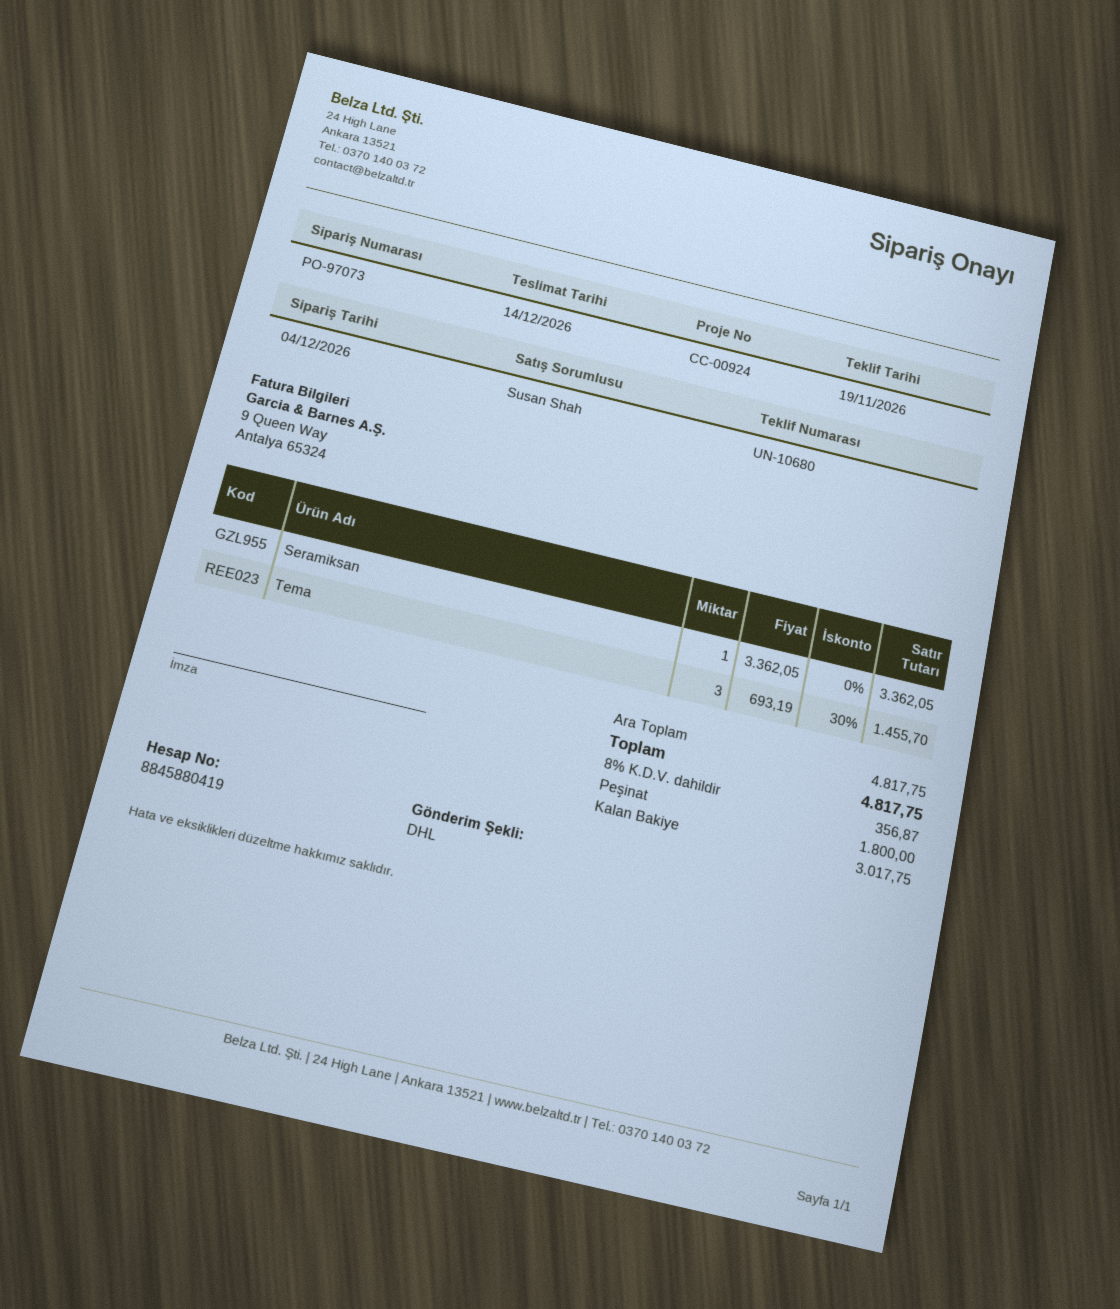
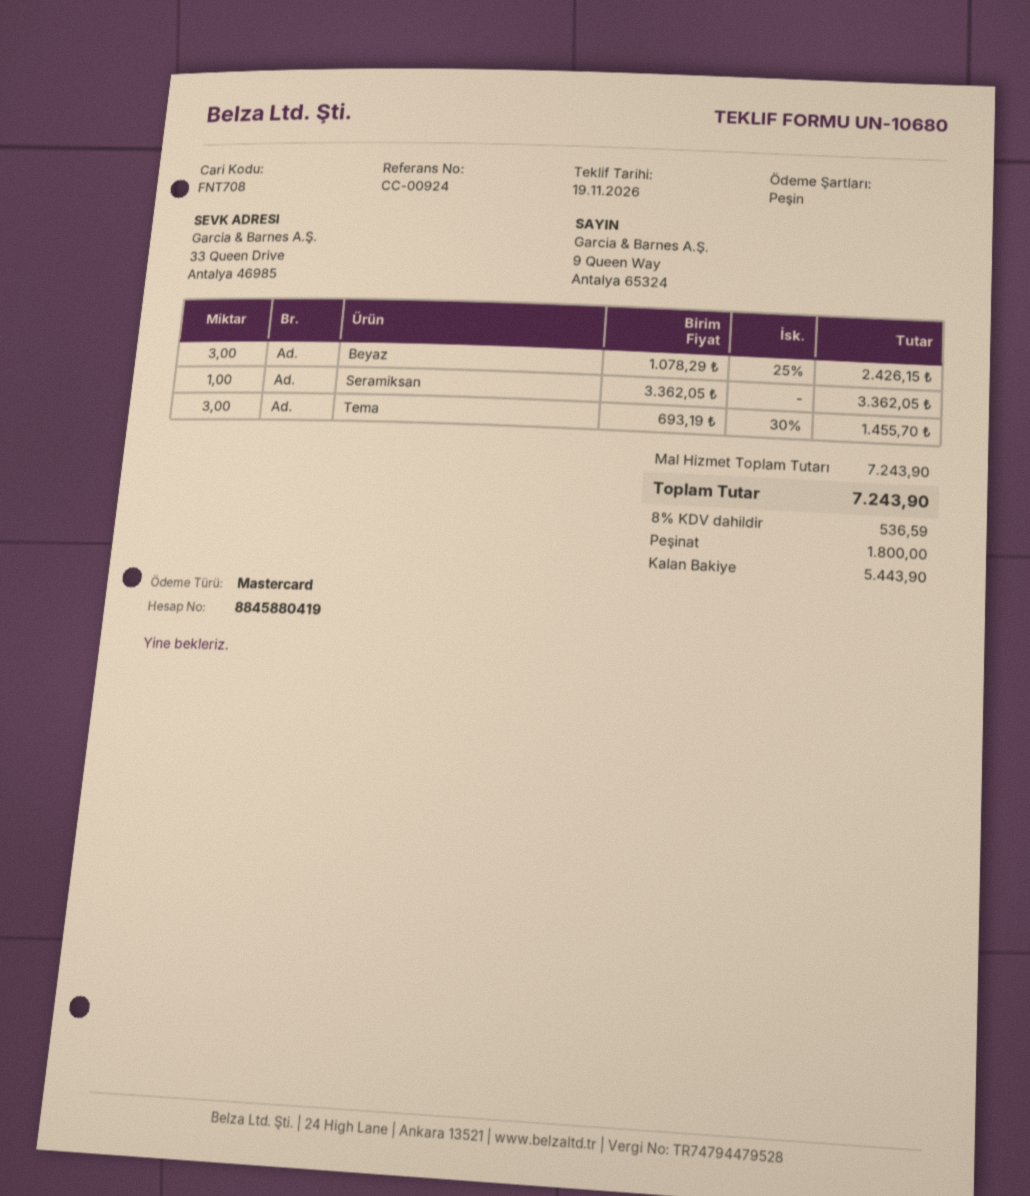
Beyaz: none -> 3 x 1078.29 - 25% = 2426.15
subtotal: 4817.75 -> 7243.90
tax: 8% = 356.87 -> 8% = 536.59
total: 4817.75 -> 7243.90
balance: 3017.75 -> 5443.90

